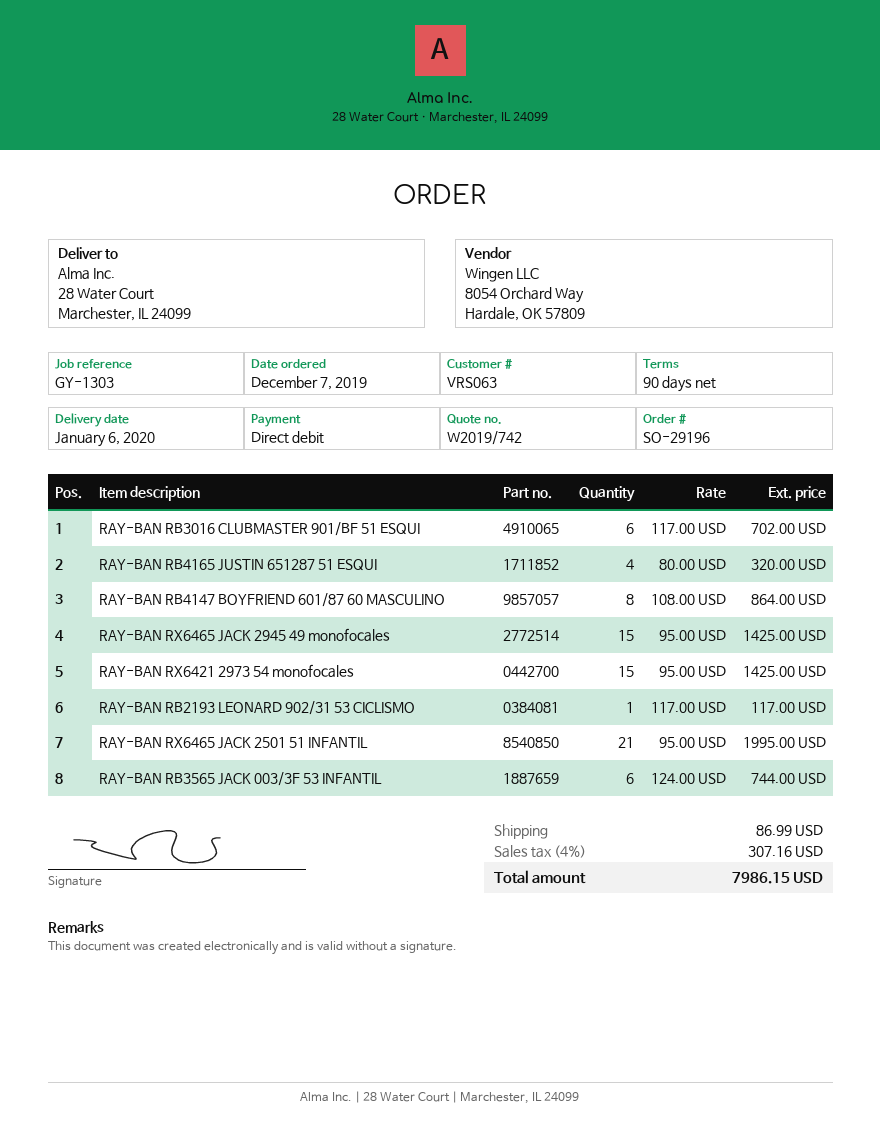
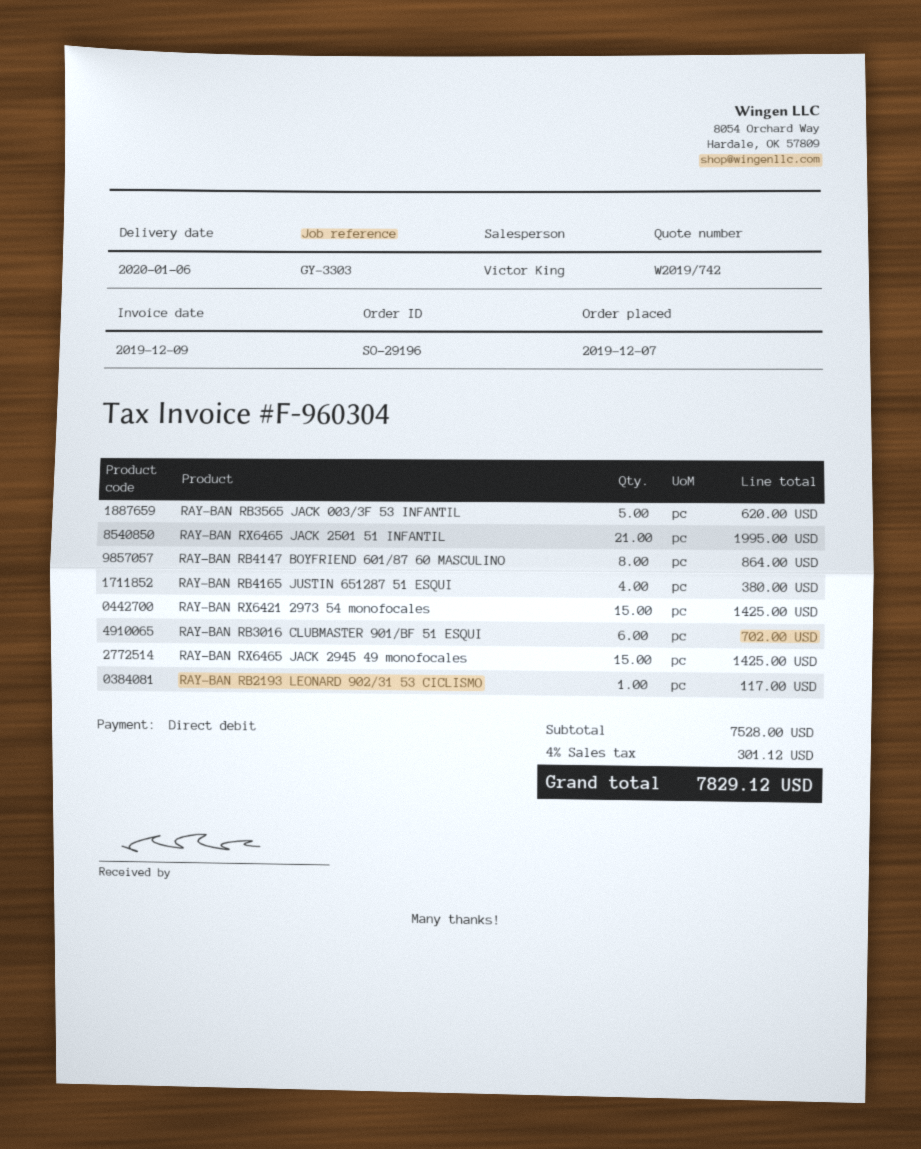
reference: GY-1303 -> GY-3303
RAY-BAN RB4165 JUSTIN 651287 51 ESQUI: 4 for 320.00 -> 4 for 380.00
RAY-BAN RB3565 JACK 003/3F 53 INFANTIL: 6 for 744.00 -> 5 for 620.00
shipping: 86.99 -> none
tax: 4% = 307.16 -> 4% = 301.12
total: 7986.15 -> 7829.12

